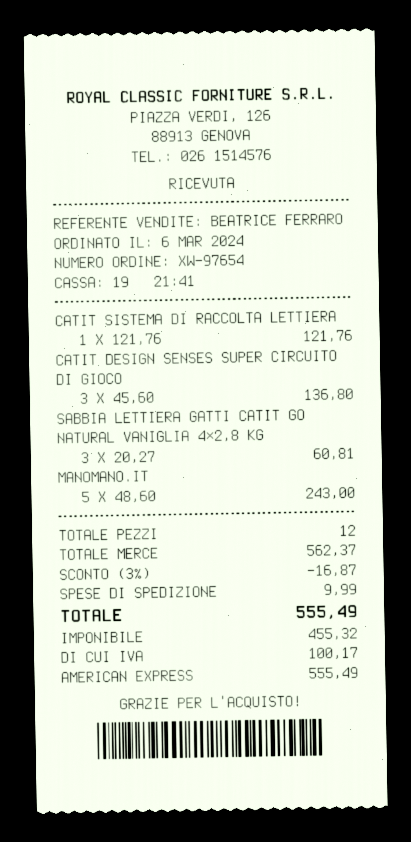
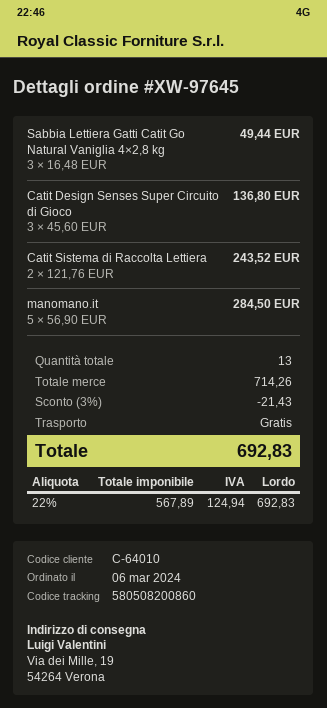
order number: XW-97654 -> XW-97645
CATIT SISTEMA DI RACCOLTA LETTIERA: 1 x 121.76 = 121.76 -> 2 x 121.76 = 243.52
SABBIA LETTIERA GATTI CATIT GO NATURAL VANIGLIA 4×2,8 KG: 3 x 20.27 = 60.81 -> 3 x 16.48 = 49.44
MANOMANO.IT: 5 x 48.60 = 243.00 -> 5 x 56.90 = 284.50
total quantity: 12 -> 13
subtotal: 562.37 -> 714.26
discount: 3% = 16.87 -> 3% = 21.43
shipping: 9.99 -> 0.00
net: 455.32 -> 567.89
tax: 100.17 -> 124.94
total: 555.49 -> 692.83

